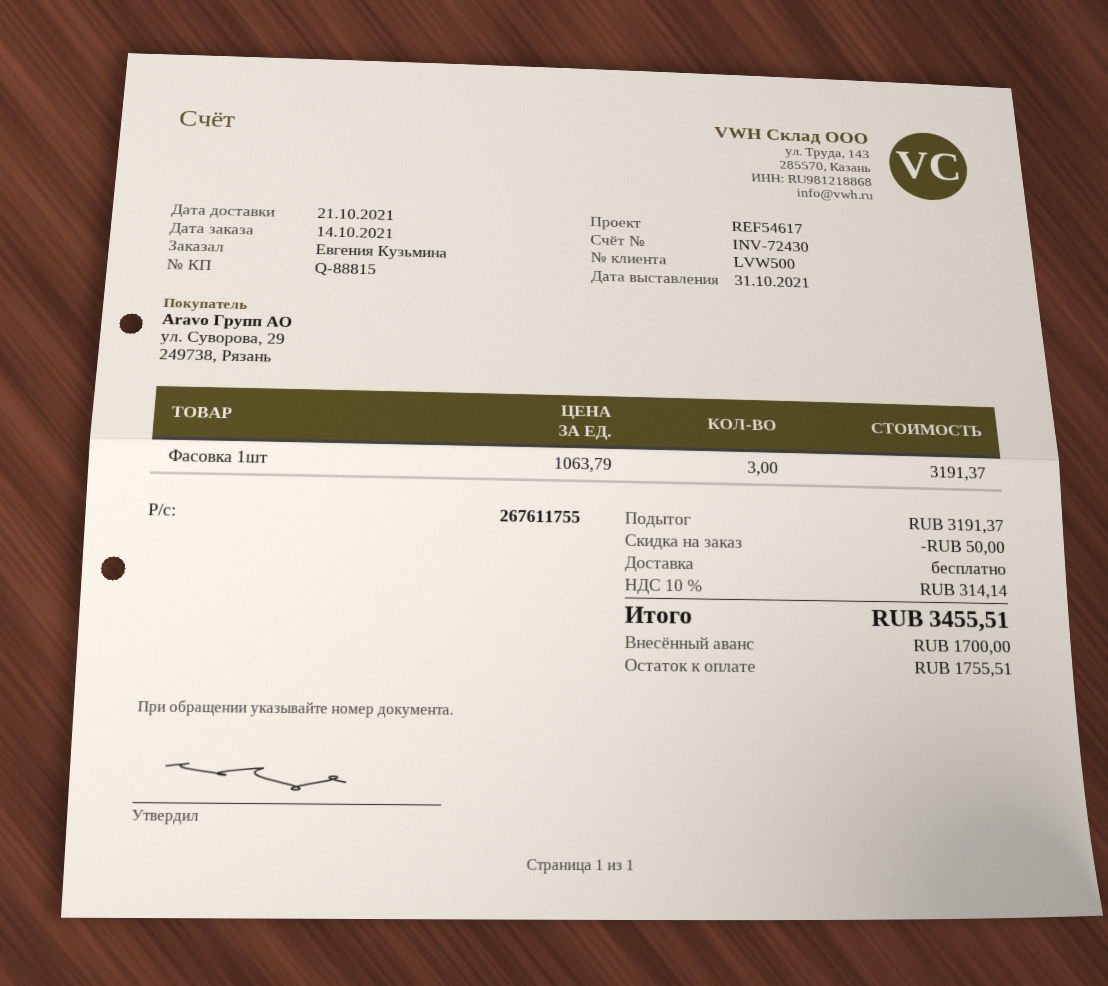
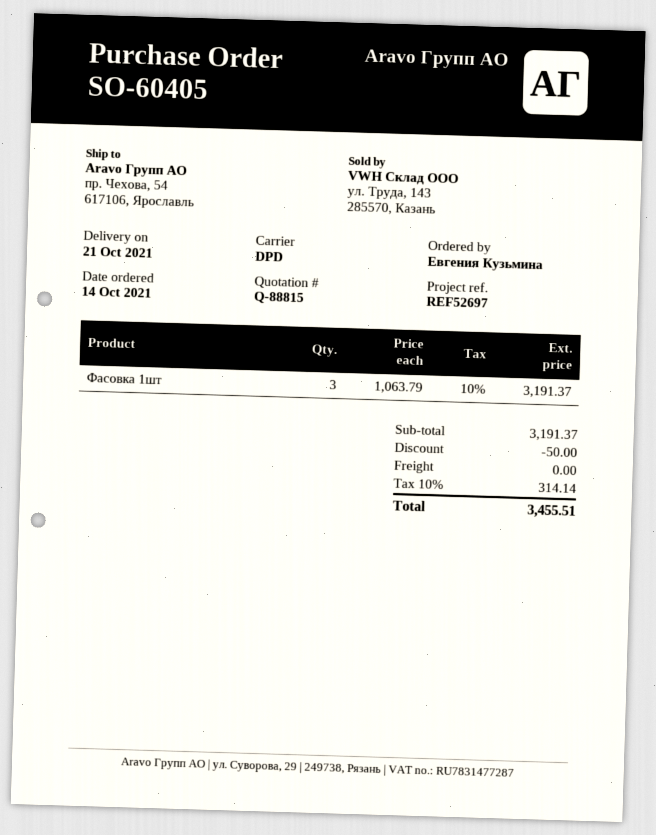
reference: REF54617 -> REF52697

